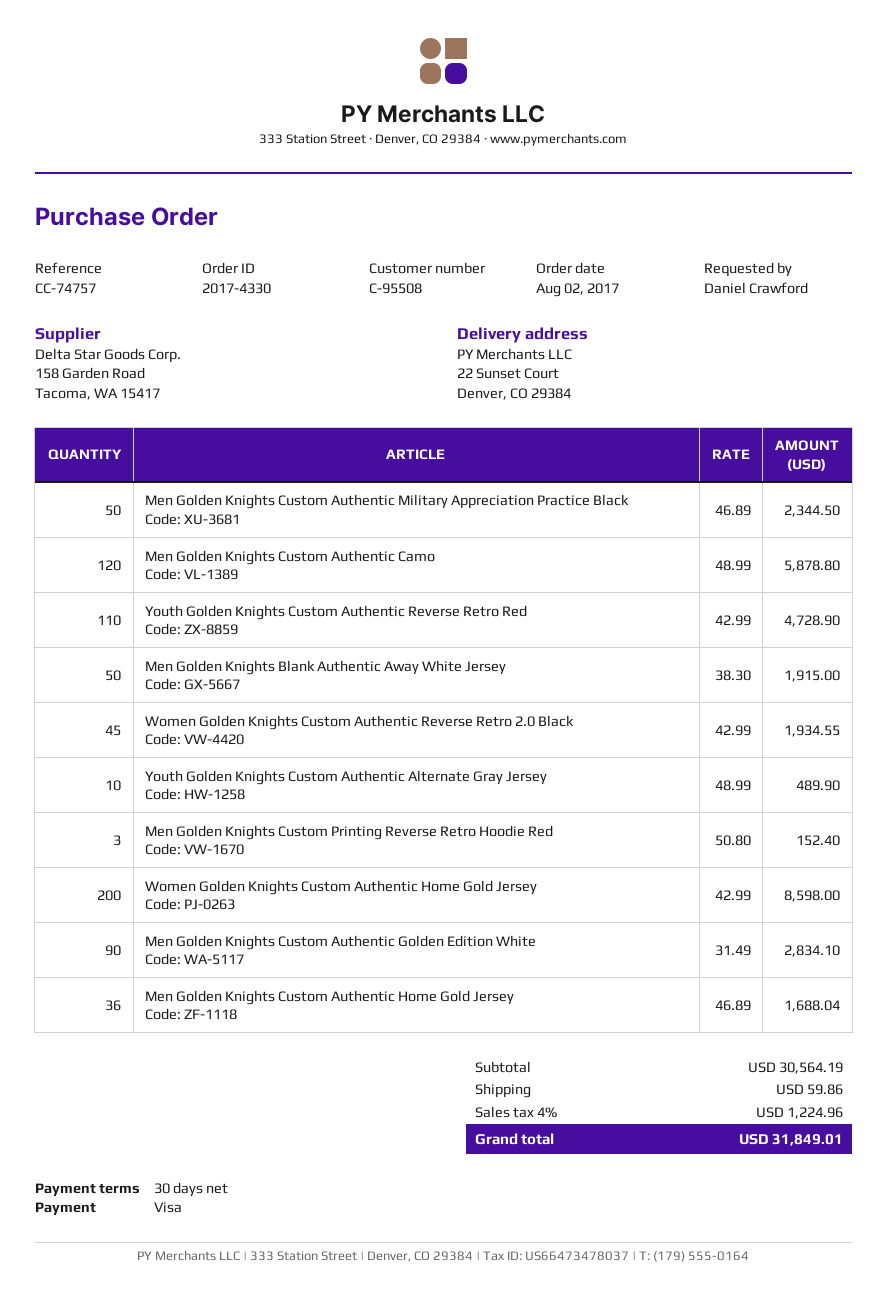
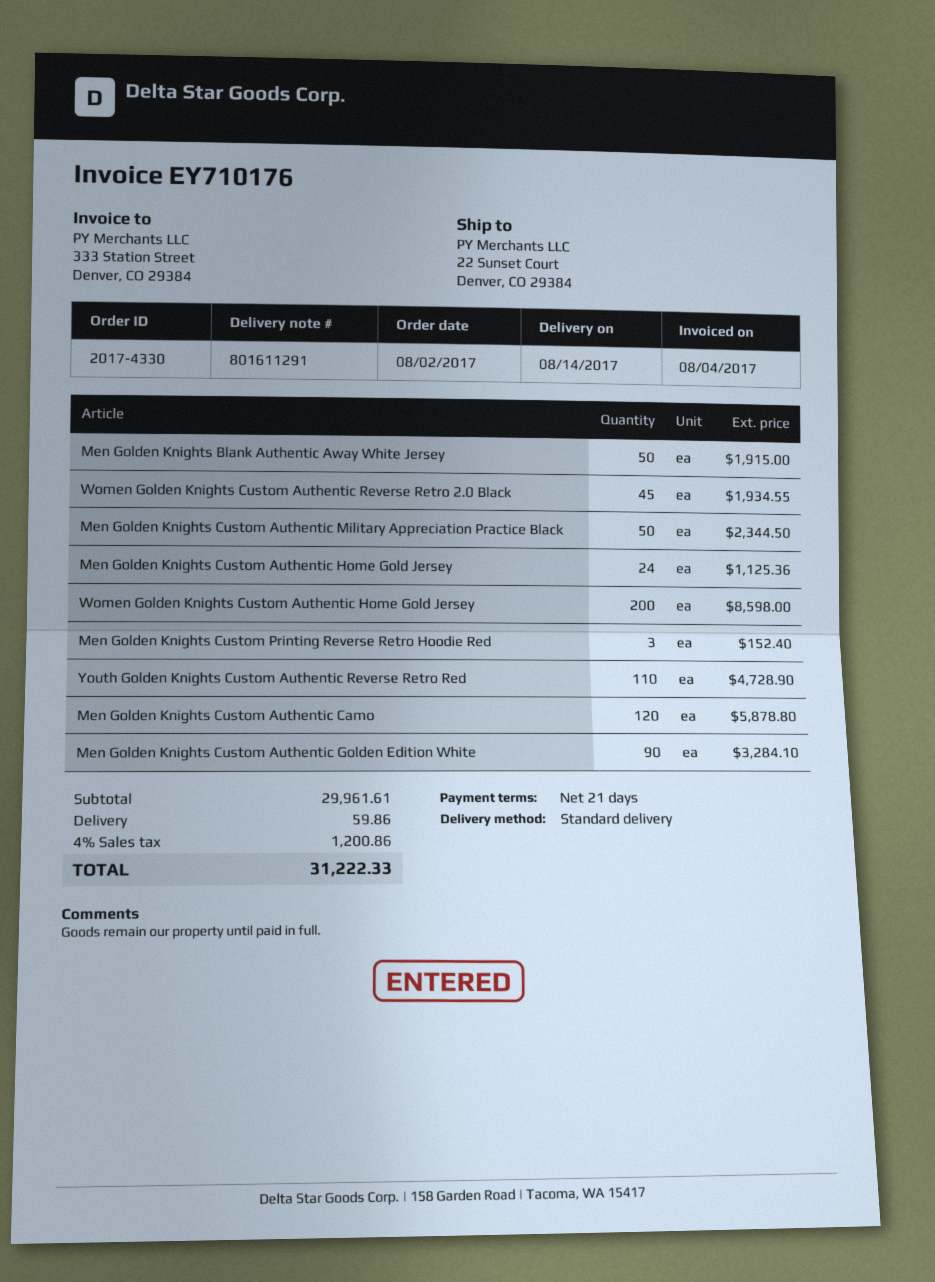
payment terms: 30 days -> 21 days
Youth Golden Knights Custom Authentic Alternate Gray Jersey: 10 for 489.90 -> none
Men Golden Knights Custom Authentic Golden Edition White: 90 for 2834.10 -> 90 for 3284.10
Men Golden Knights Custom Authentic Home Gold Jersey: 36 for 1688.04 -> 24 for 1125.36
subtotal: 30564.19 -> 29961.61
tax: 4% = 1224.96 -> 4% = 1200.86
total: 31849.01 -> 31222.33

